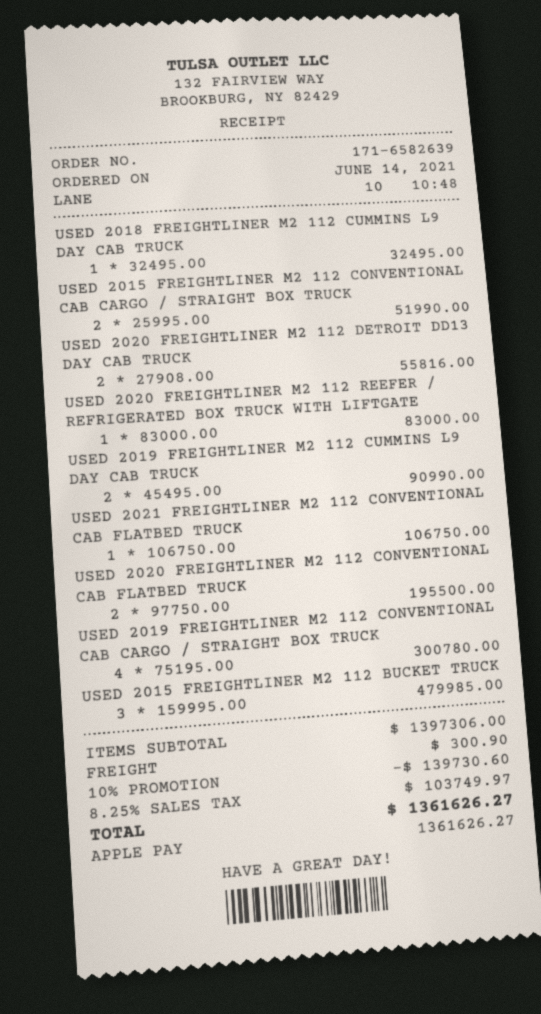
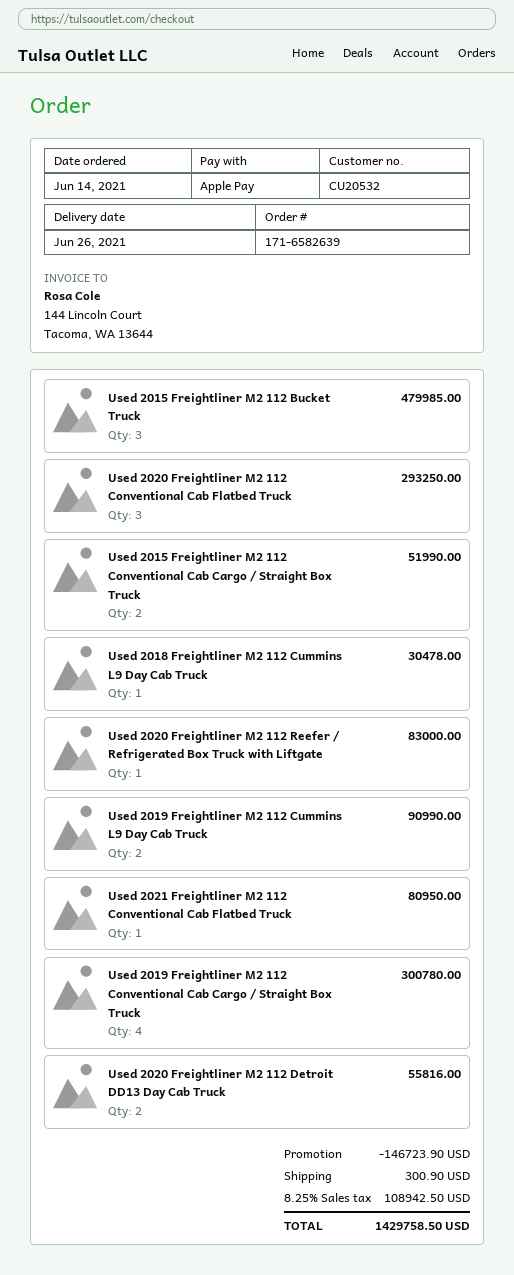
USED 2018 FREIGHTLINER M2 112 CUMMINS L9 DAY CAB TRUCK: 1 for 32495.00 -> 1 for 30478.00
USED 2021 FREIGHTLINER M2 112 CONVENTIONAL CAB FLATBED TRUCK: 1 for 106750.00 -> 1 for 80950.00
USED 2020 FREIGHTLINER M2 112 CONVENTIONAL CAB FLATBED TRUCK: 2 for 195500.00 -> 3 for 293250.00
discount: 139730.60 -> 146723.90
tax: 8.25% = 103749.97 -> 8.25% = 108942.50
total: 1361626.27 -> 1429758.50

